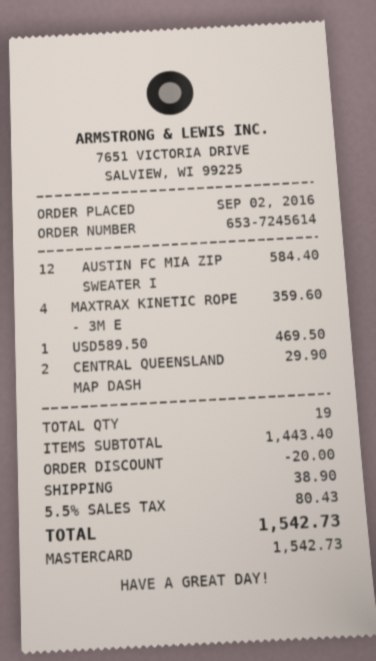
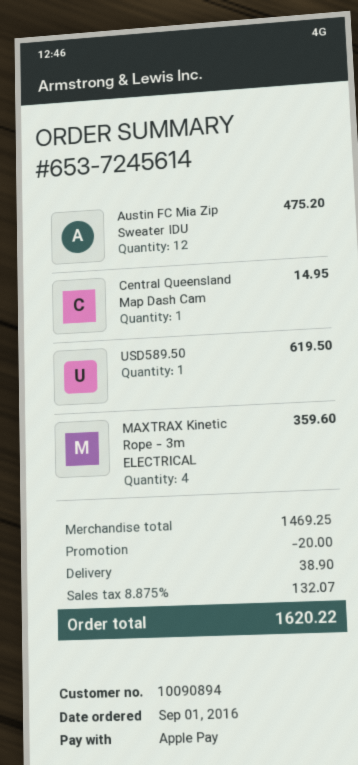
order date: 2016-09-02 -> 2016-09-01
payment method: Mastercard -> Apple Pay
AUSTIN FC MIA ZIP SWEATER I: 12 for 584.40 -> 12 for 475.20
USD589.50: 1 for 469.50 -> 1 for 619.50
CENTRAL QUEENSLAND MAP DASH: 2 for 29.90 -> 1 for 14.95
subtotal: 1443.40 -> 1469.25
tax: 5.5% = 80.43 -> 8.875% = 132.07
total: 1542.73 -> 1620.22

